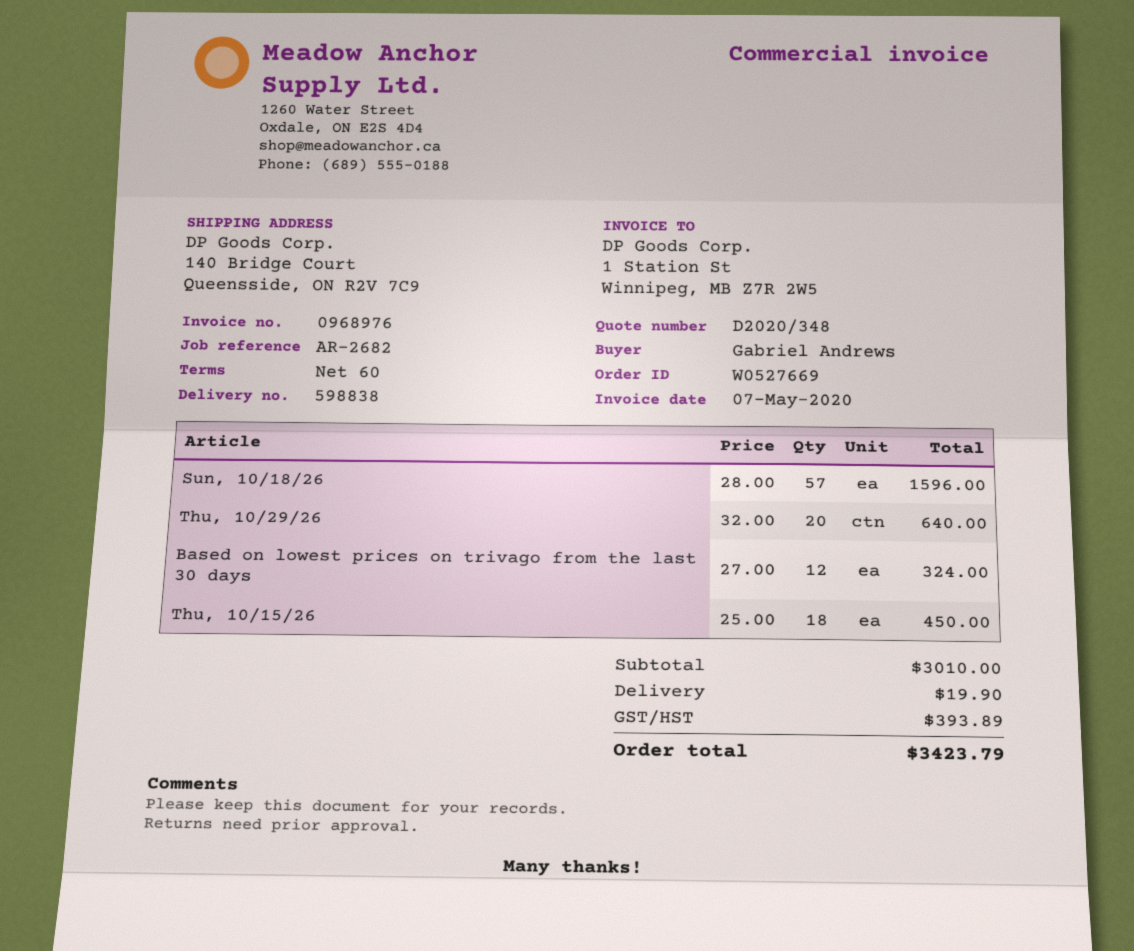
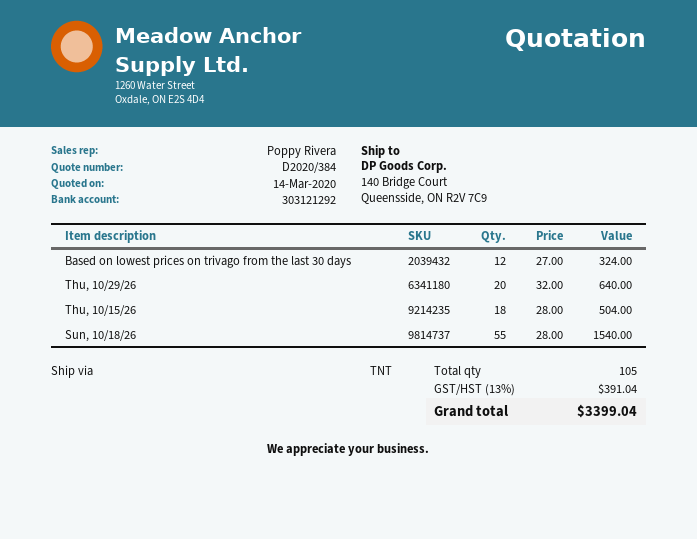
quote number: D2020/348 -> D2020/384
Sun, 10/18/26: 57 x 28.00 = 1596.00 -> 55 x 28.00 = 1540.00
Thu, 10/15/26: 18 x 25.00 = 450.00 -> 18 x 28.00 = 504.00
shipping: 19.90 -> none
tax: 393.89 -> 391.04
total: 3423.79 -> 3399.04

